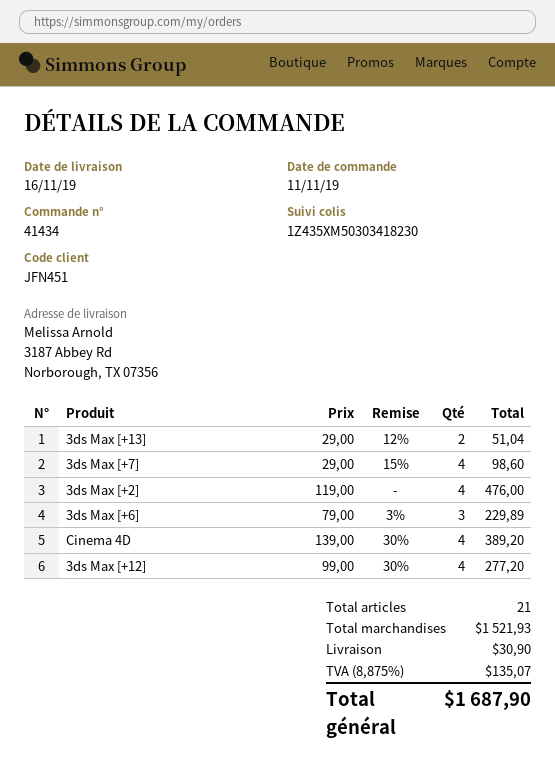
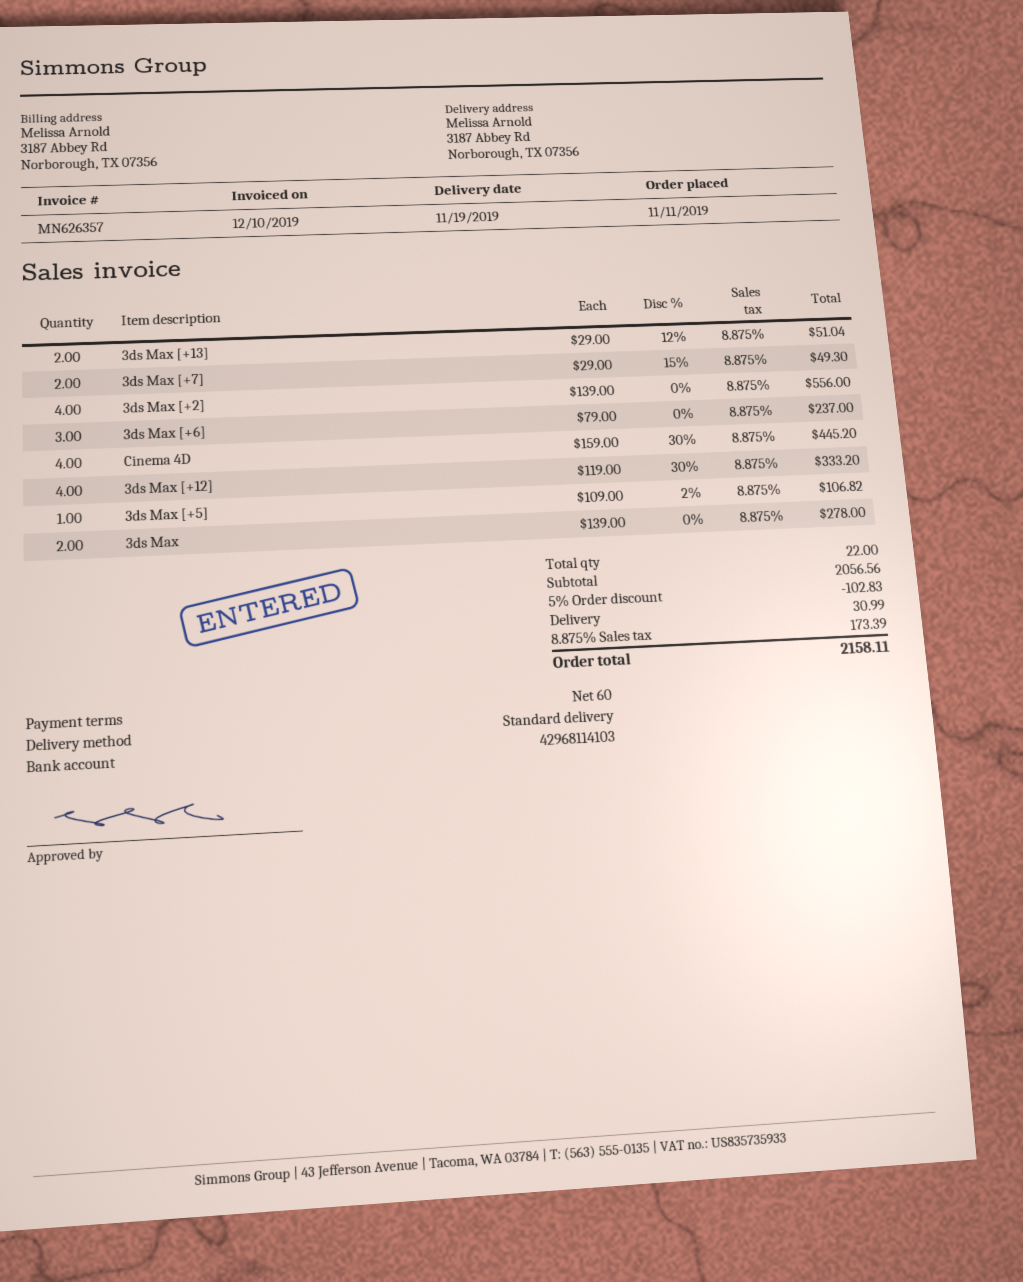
delivery date: 2019-11-16 -> 2019-11-19
3ds Max [+7]: 4 x 29.00 - 15% = 98.60 -> 2 x 29.00 - 15% = 49.30
3ds Max [+2]: 4 x 119.00 = 476.00 -> 4 x 139.00 = 556.00
3ds Max [+6]: 3 x 79.00 - 3% = 229.89 -> 3 x 79.00 = 237.00
Cinema 4D: 4 x 139.00 - 30% = 389.20 -> 4 x 159.00 - 30% = 445.20
3ds Max [+12]: 4 x 99.00 - 30% = 277.20 -> 4 x 119.00 - 30% = 333.20
3ds Max [+5]: none -> 1 x 109.00 - 2% = 106.82
3ds Max: none -> 2 x 139.00 = 278.00
total quantity: 21 -> 22
subtotal: 1521.93 -> 2056.56
discount: none -> 5% = 102.83
shipping: 30.90 -> 30.99
tax: 8.875% = 135.07 -> 8.875% = 173.39
total: 1687.90 -> 2158.11

